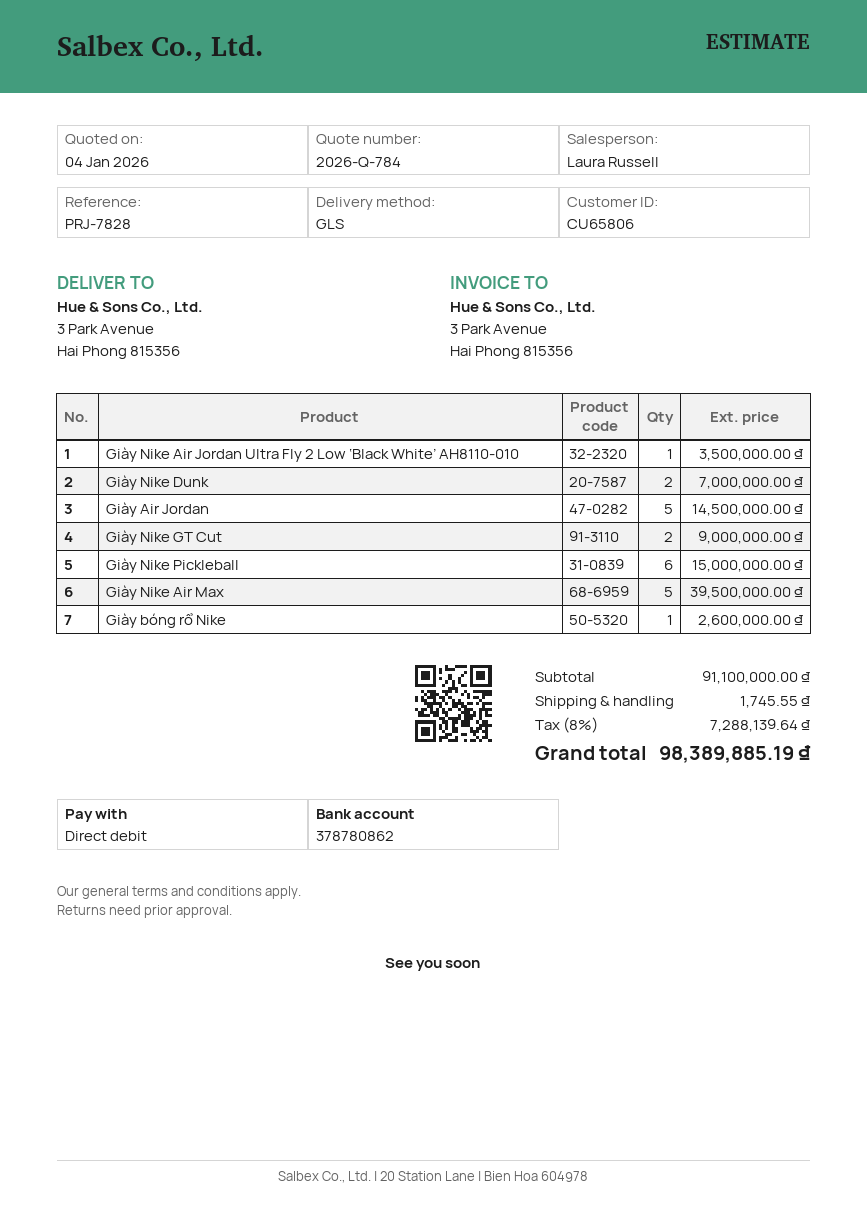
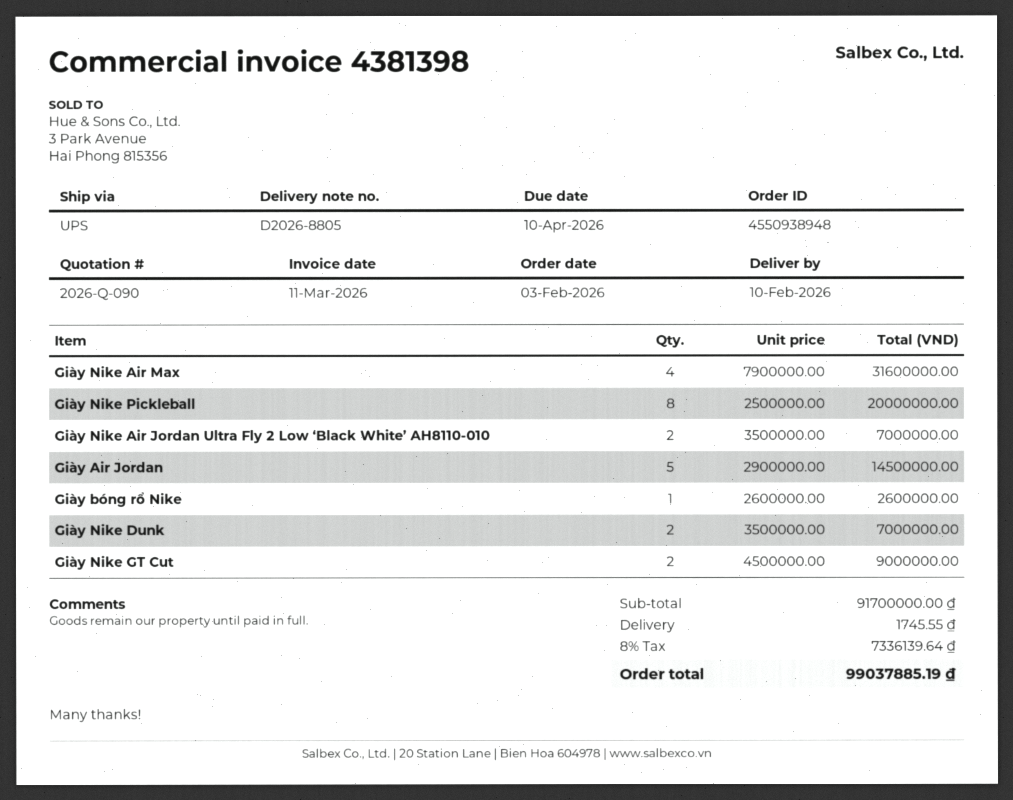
quote number: 2026-Q-784 -> 2026-Q-090
shipping method: GLS -> UPS
Giày Nike Air Jordan Ultra Fly 2 Low ‘Black White’ AH8110-010: 1 for 3500000.00 -> 2 for 7000000.00
Giày Nike Pickleball: 6 for 15000000.00 -> 8 for 20000000.00
Giày Nike Air Max: 5 for 39500000.00 -> 4 for 31600000.00
subtotal: 91100000.00 -> 91700000.00
tax: 8% = 7288139.64 -> 8% = 7336139.64
total: 98389885.19 -> 99037885.19

